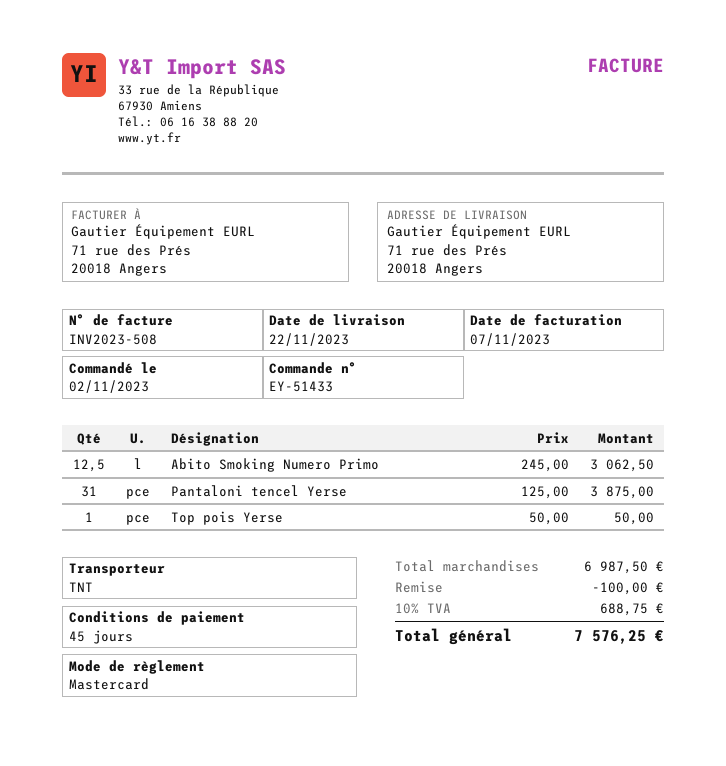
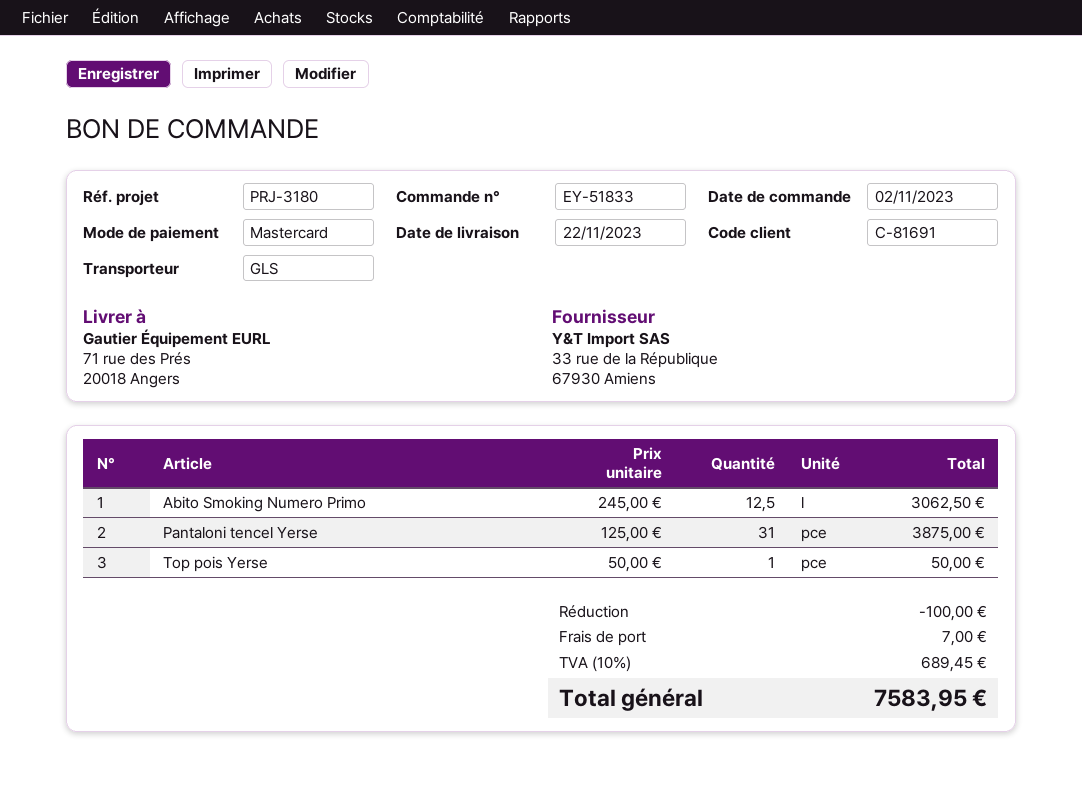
order number: EY-51433 -> EY-51833
shipping method: TNT -> GLS
shipping: none -> 7.00
tax: 10% = 688.75 -> 10% = 689.45
total: 7576.25 -> 7583.95

